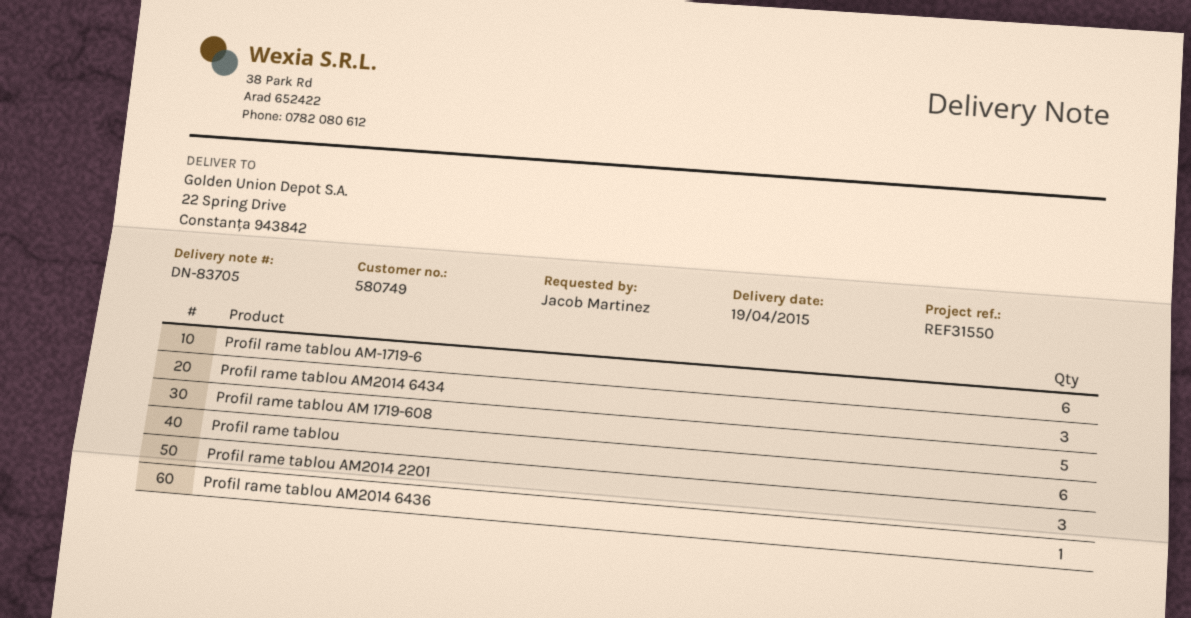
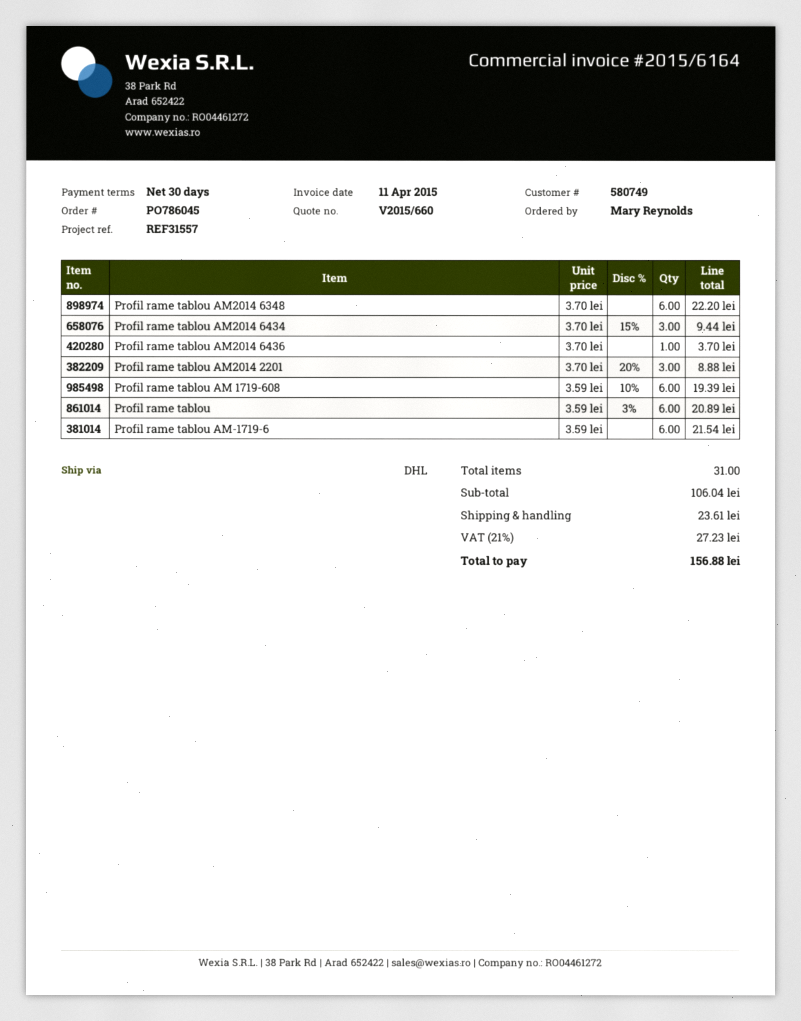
reference: REF31550 -> REF31557
ordered by: Jacob Martinez -> Mary Reynolds
Profil rame tablou AM 1719-608: 5 -> 6
Profil rame tablou AM2014 6348: none -> 6

